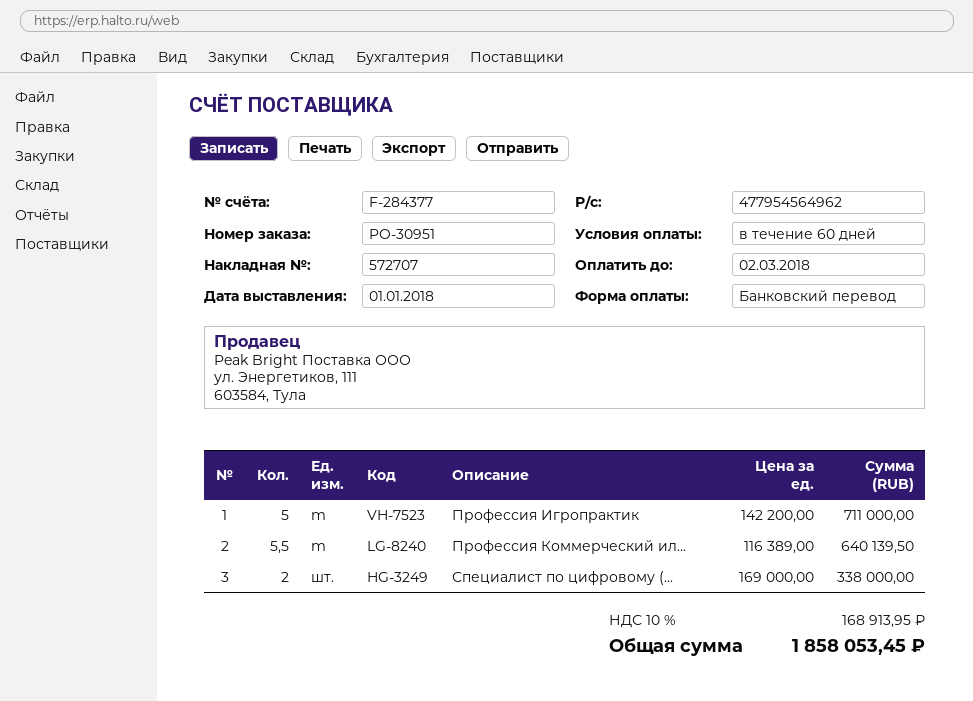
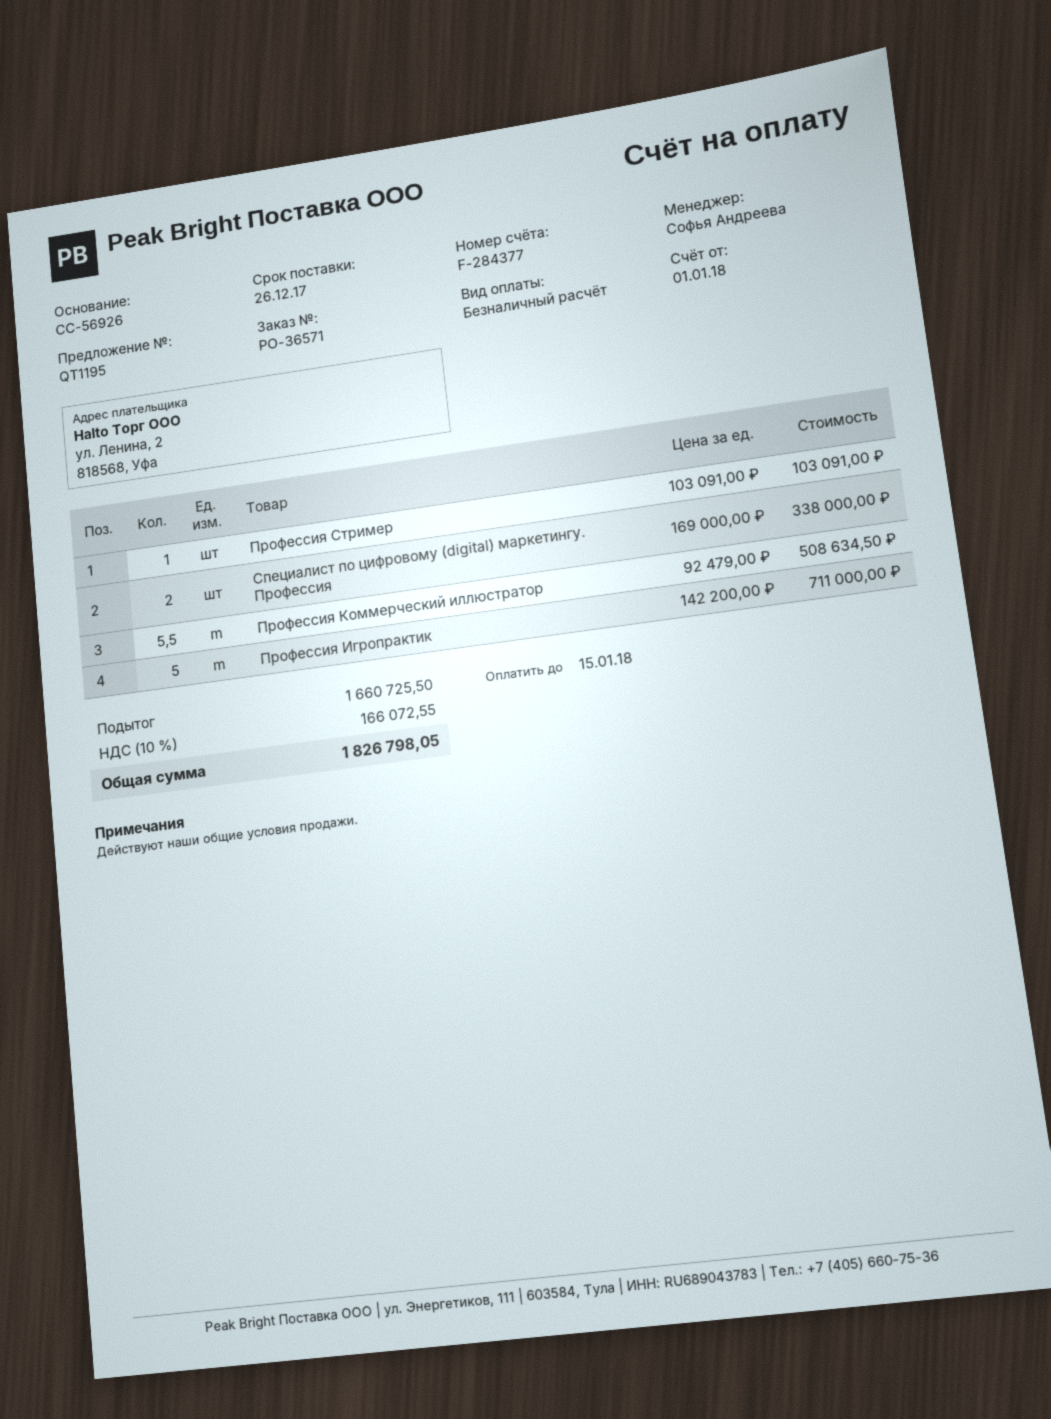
order number: PO-30951 -> PO-36571
due date: 2018-03-02 -> 2018-01-15
Профессия Коммерческий ил...: 5.5 x 116389.00 = 640139.50 -> 5.5 x 92479.00 = 508634.50
Профессия Стример: none -> 1 x 103091.00 = 103091.00
tax: 10% = 168913.95 -> 10% = 166072.55
total: 1858053.45 -> 1826798.05

